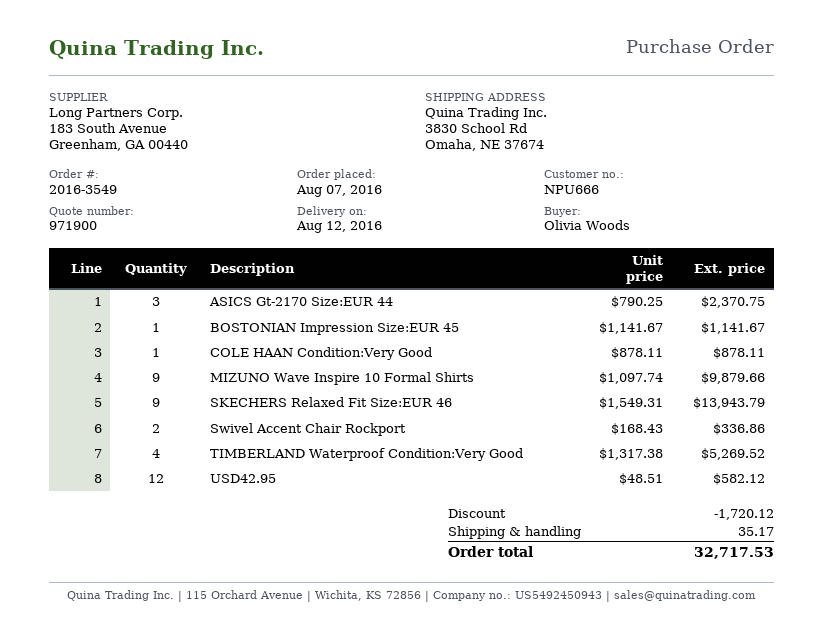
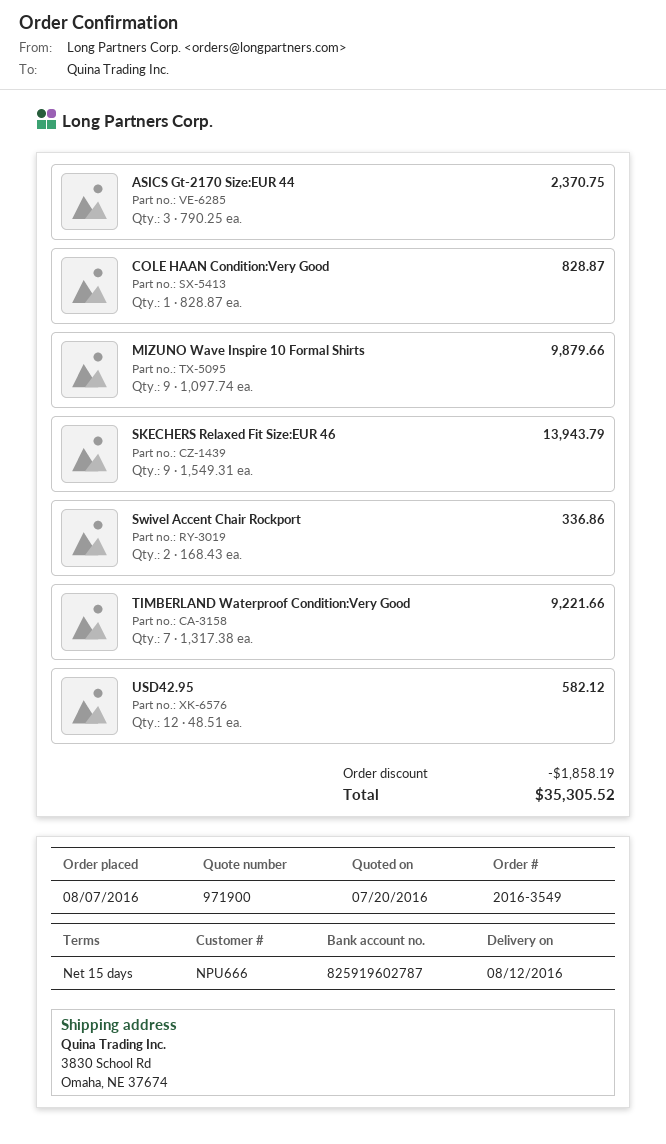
BOSTONIAN Impression Size:EUR 45: 1 x 1141.67 = 1141.67 -> none
COLE HAAN Condition:Very Good: 1 x 878.11 = 878.11 -> 1 x 828.87 = 828.87
TIMBERLAND Waterproof Condition:Very Good: 4 x 1317.38 = 5269.52 -> 7 x 1317.38 = 9221.66
discount: 1720.12 -> 1858.19
shipping: 35.17 -> none
total: 32717.53 -> 35305.52

